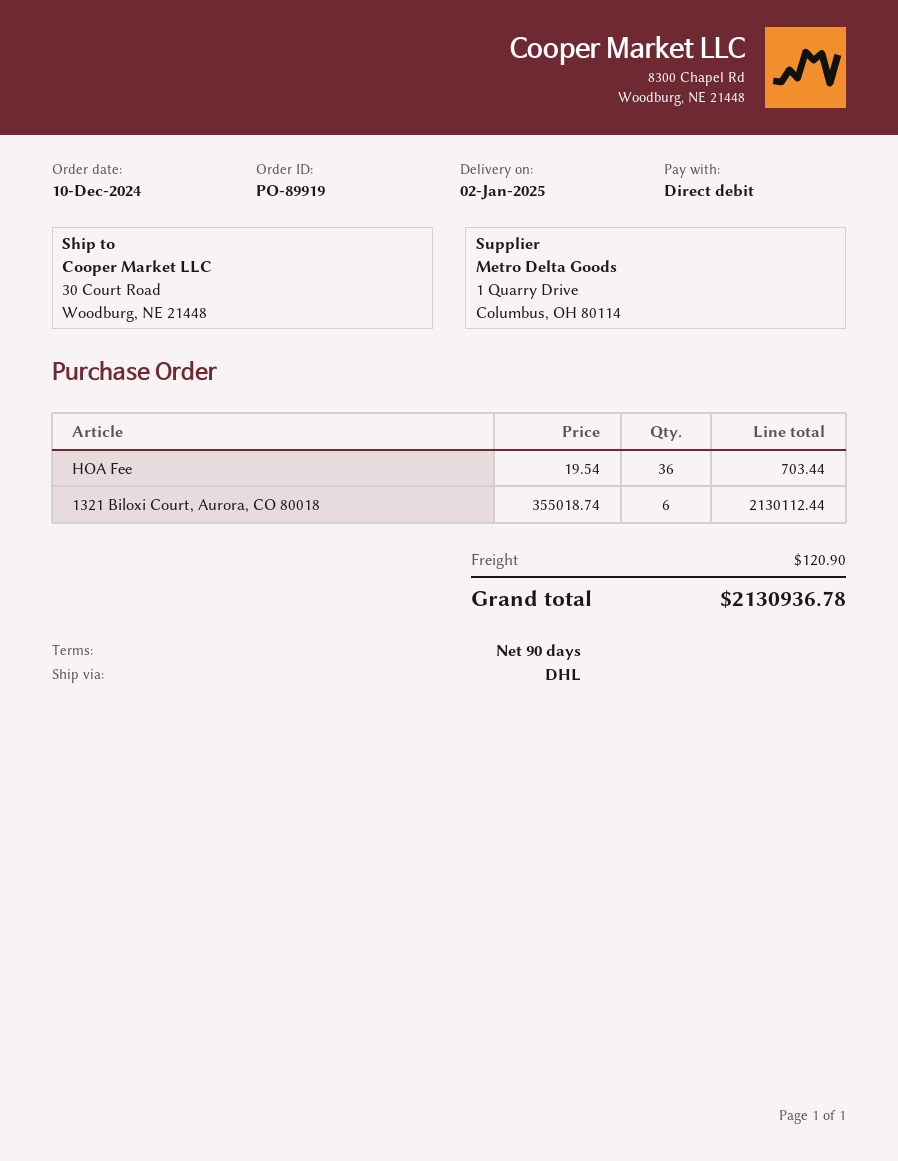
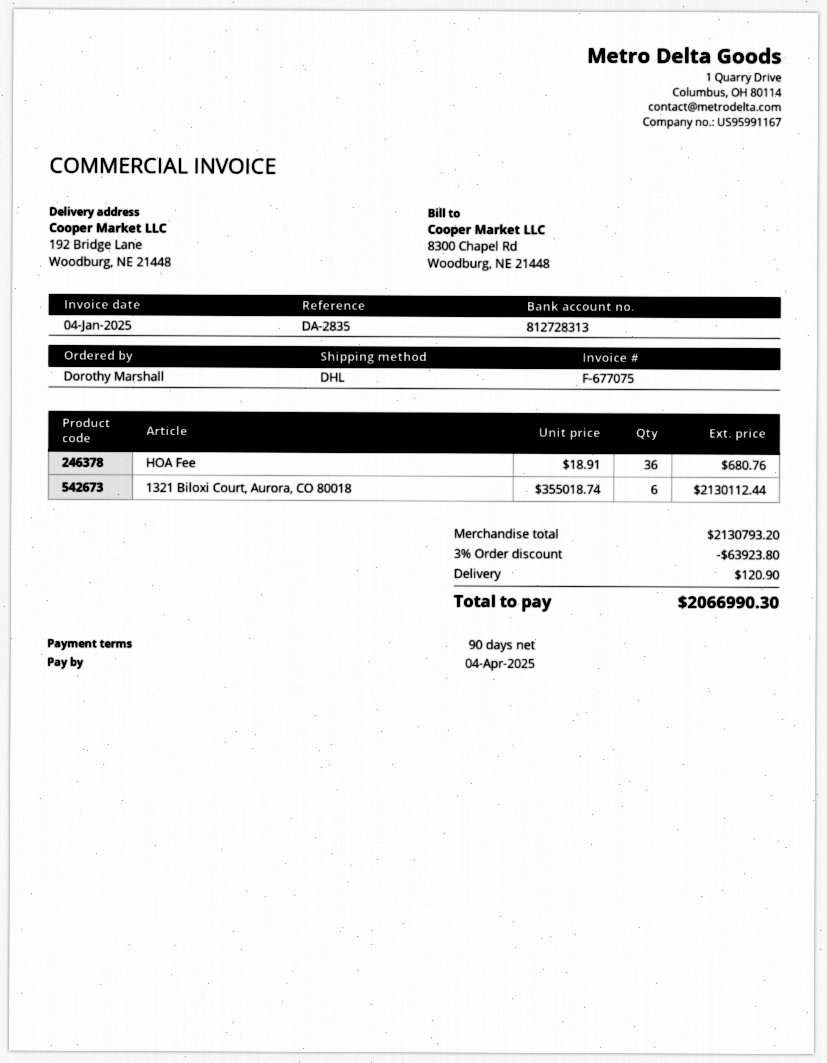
ship to: 30 Court Road, Woodburg, NE 21448 -> 192 Bridge Lane, Woodburg, NE 21448
HOA Fee: 36 x 19.54 = 703.44 -> 36 x 18.91 = 680.76
discount: none -> 3% = 63923.80
total: 2130936.78 -> 2066990.30

